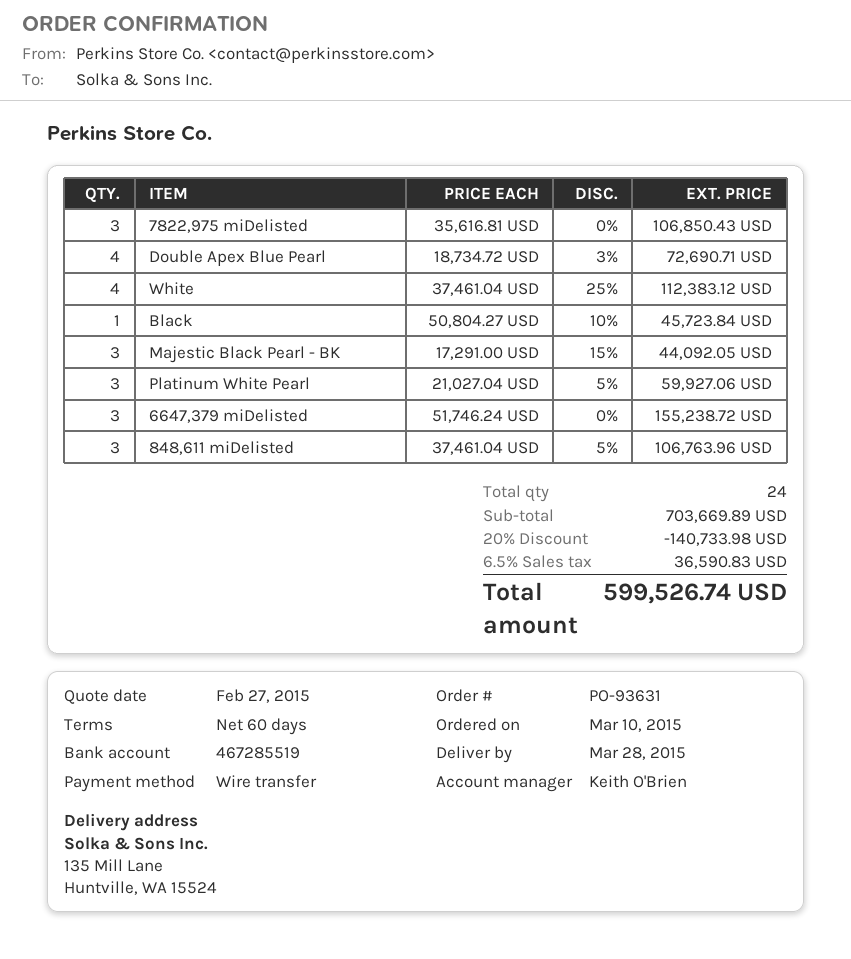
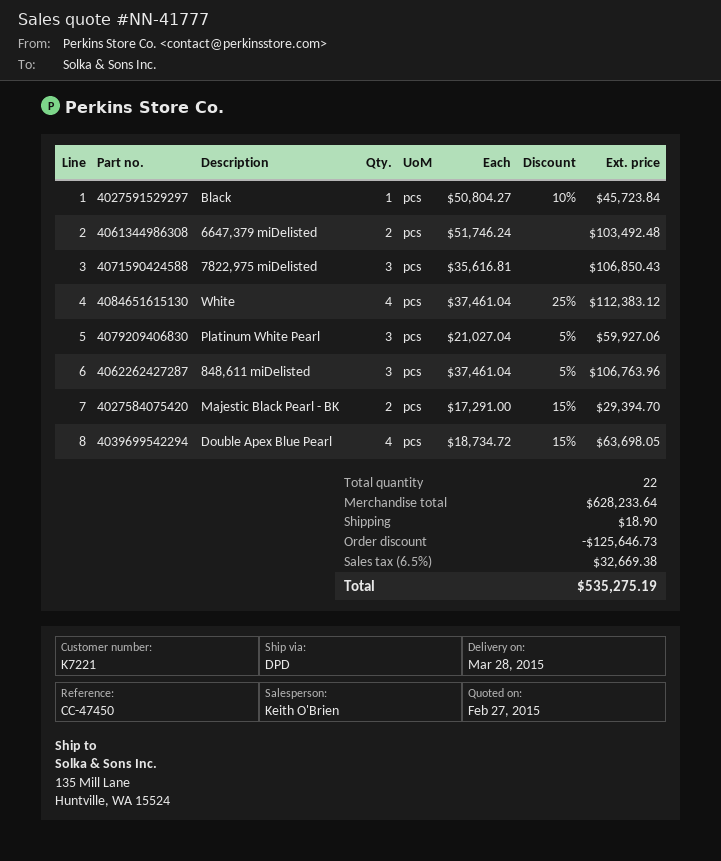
Double Apex Blue Pearl: 4 x 18734.72 - 3% = 72690.71 -> 4 x 18734.72 - 15% = 63698.05
Majestic Black Pearl - BK: 3 x 17291.00 - 15% = 44092.05 -> 2 x 17291.00 - 15% = 29394.70
6647,379 miDelisted: 3 x 51746.24 = 155238.72 -> 2 x 51746.24 = 103492.48
total quantity: 24 -> 22
subtotal: 703669.89 -> 628233.64
discount: 140733.98 -> 125646.73
shipping: none -> 18.90
tax: 6.5% = 36590.83 -> 6.5% = 32669.38
total: 599526.74 -> 535275.19

